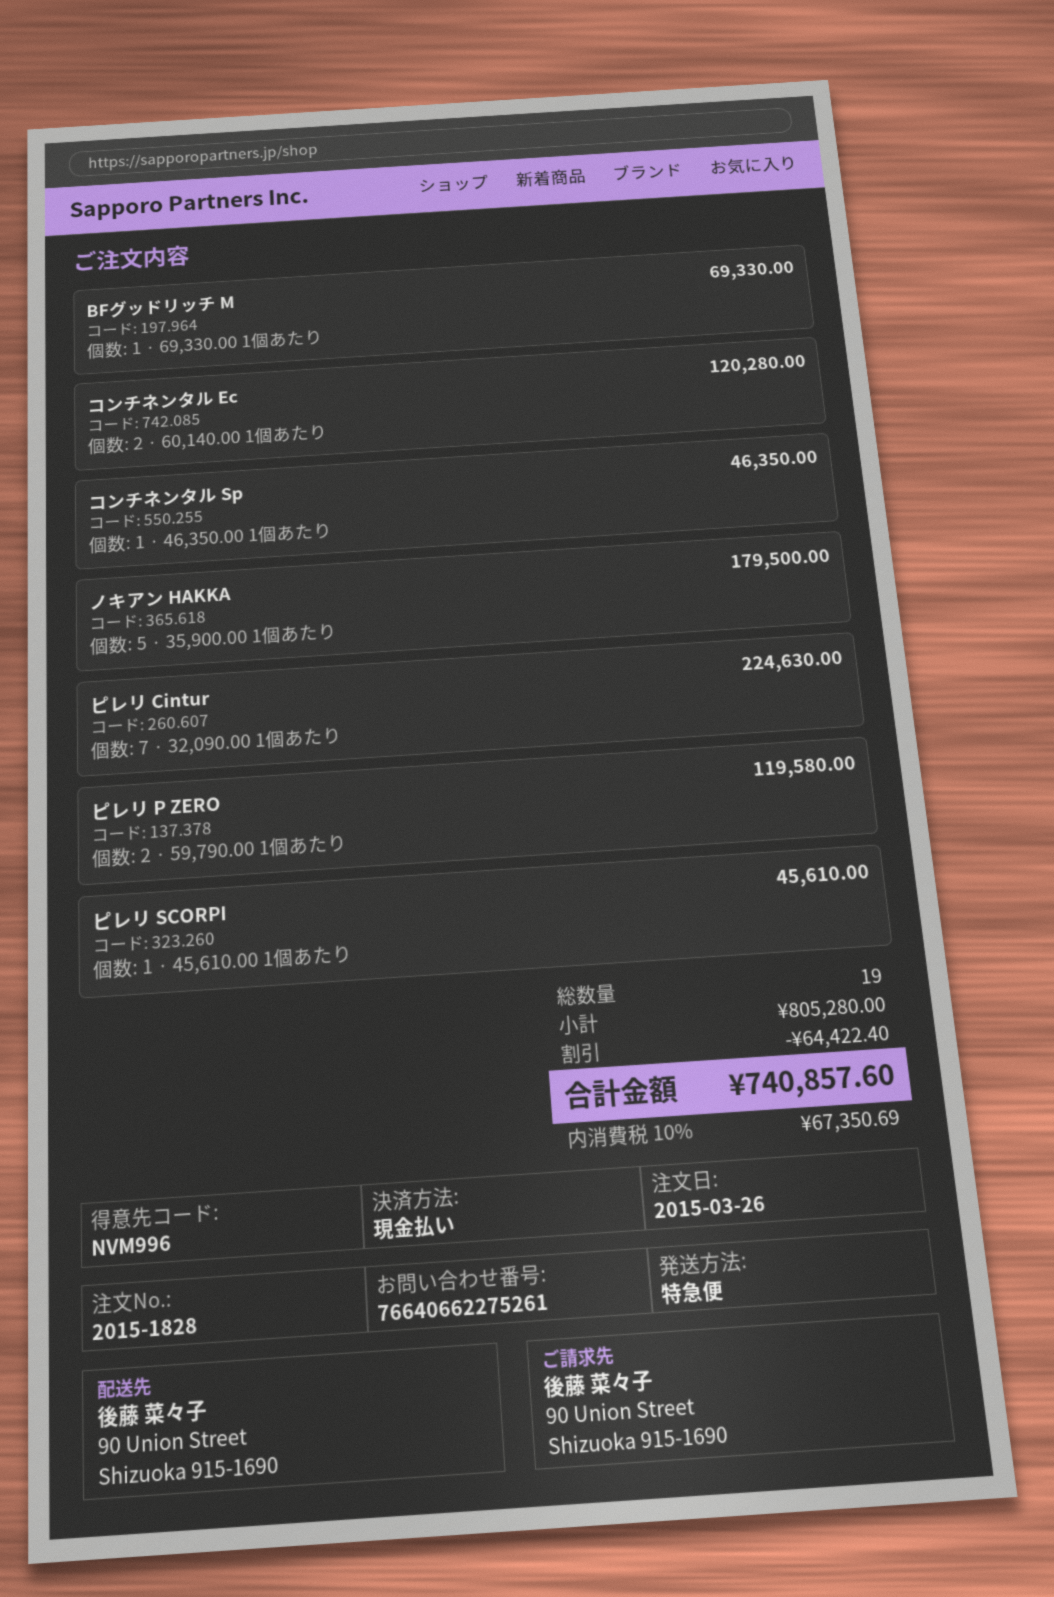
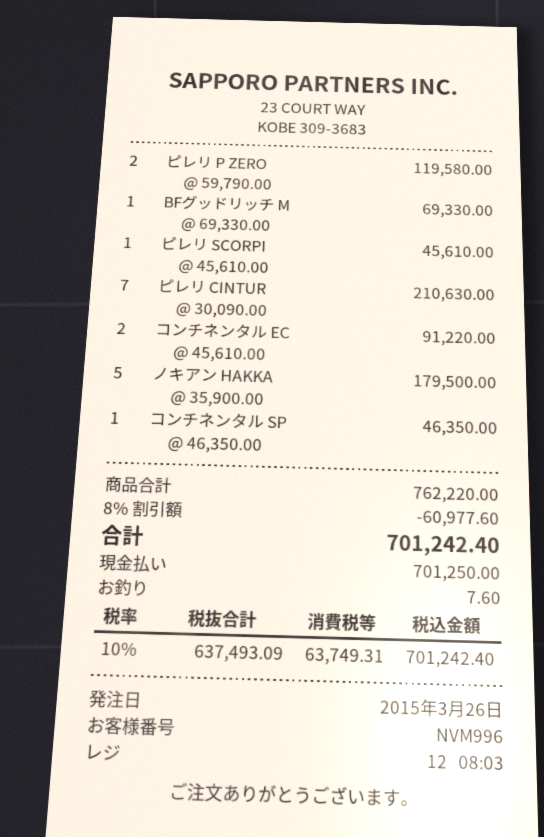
コンチネンタル Ec: 2 x 60140.00 = 120280.00 -> 2 x 45610.00 = 91220.00
ピレリ Cintur: 7 x 32090.00 = 224630.00 -> 7 x 30090.00 = 210630.00
subtotal: 805280.00 -> 762220.00
discount: 64422.40 -> 60977.60
tax: 10% = 67350.69 -> 10% = 63749.31
total: 740857.60 -> 701242.40

